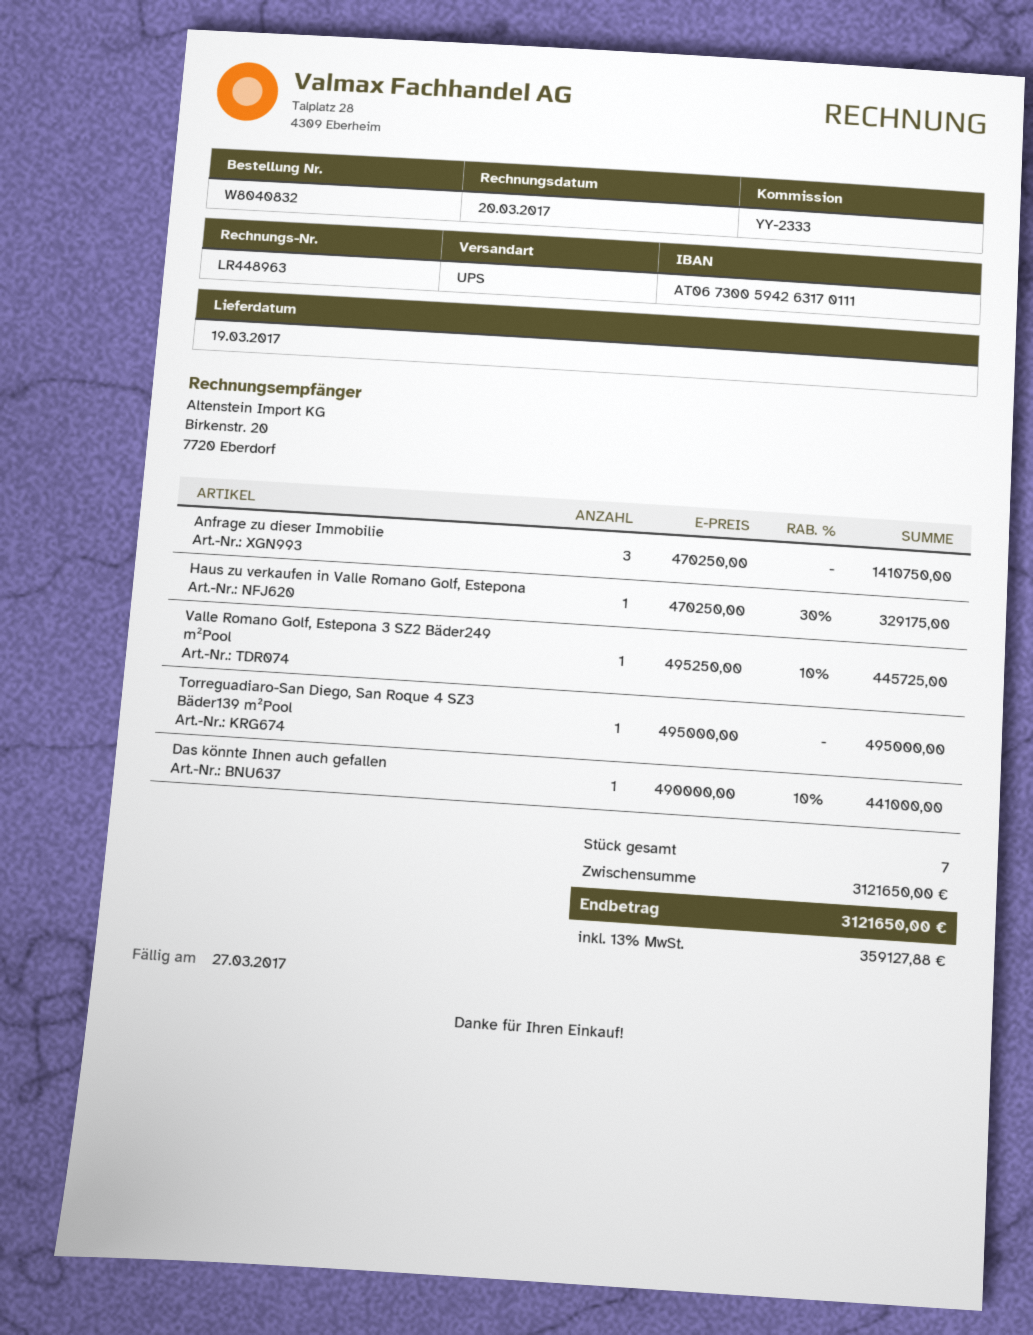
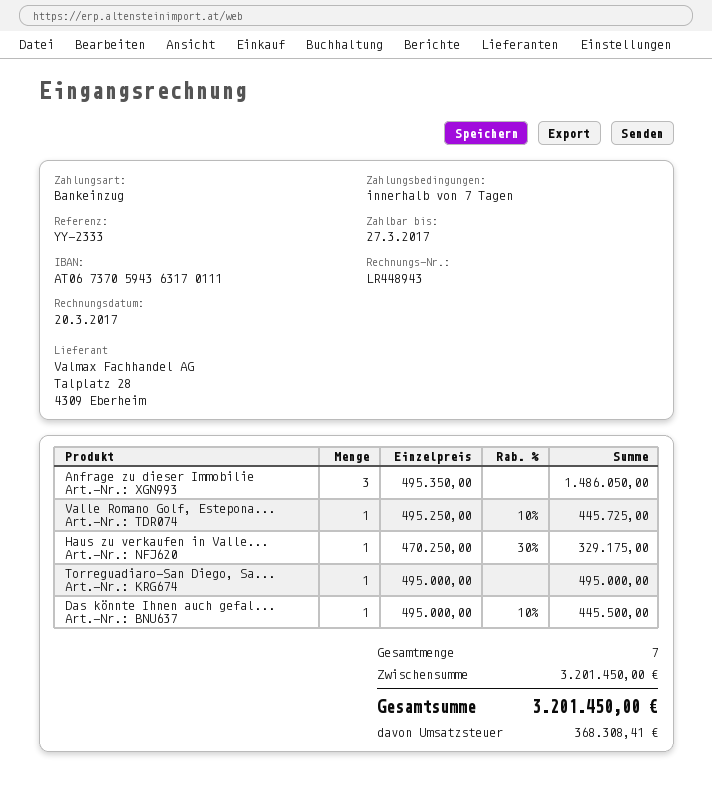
invoice number: LR448963 -> LR448943
bank account: AT067300594263170111 -> AT067370594363170111
Anfrage zu dieser Immobilie: 3 x 470250.00 = 1410750.00 -> 3 x 495350.00 = 1486050.00
Das könnte Ihnen auch gefallen: 1 x 490000.00 - 10% = 441000.00 -> 1 x 495000.00 - 10% = 445500.00
subtotal: 3121650.00 -> 3201450.00
tax: 359127.88 -> 368308.41
total: 3121650.00 -> 3201450.00

